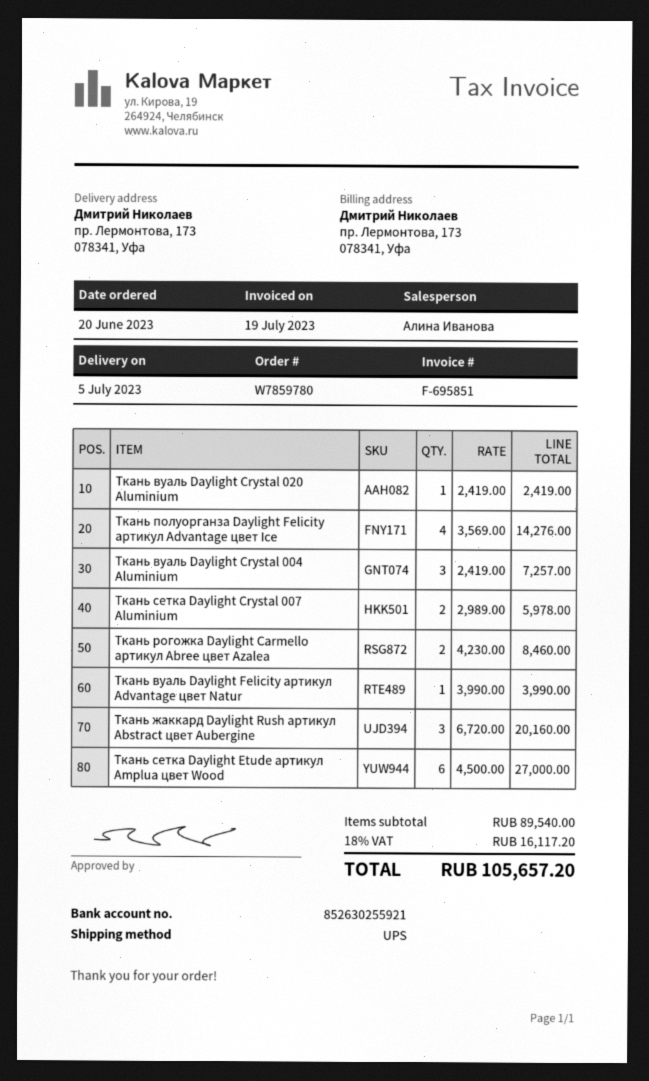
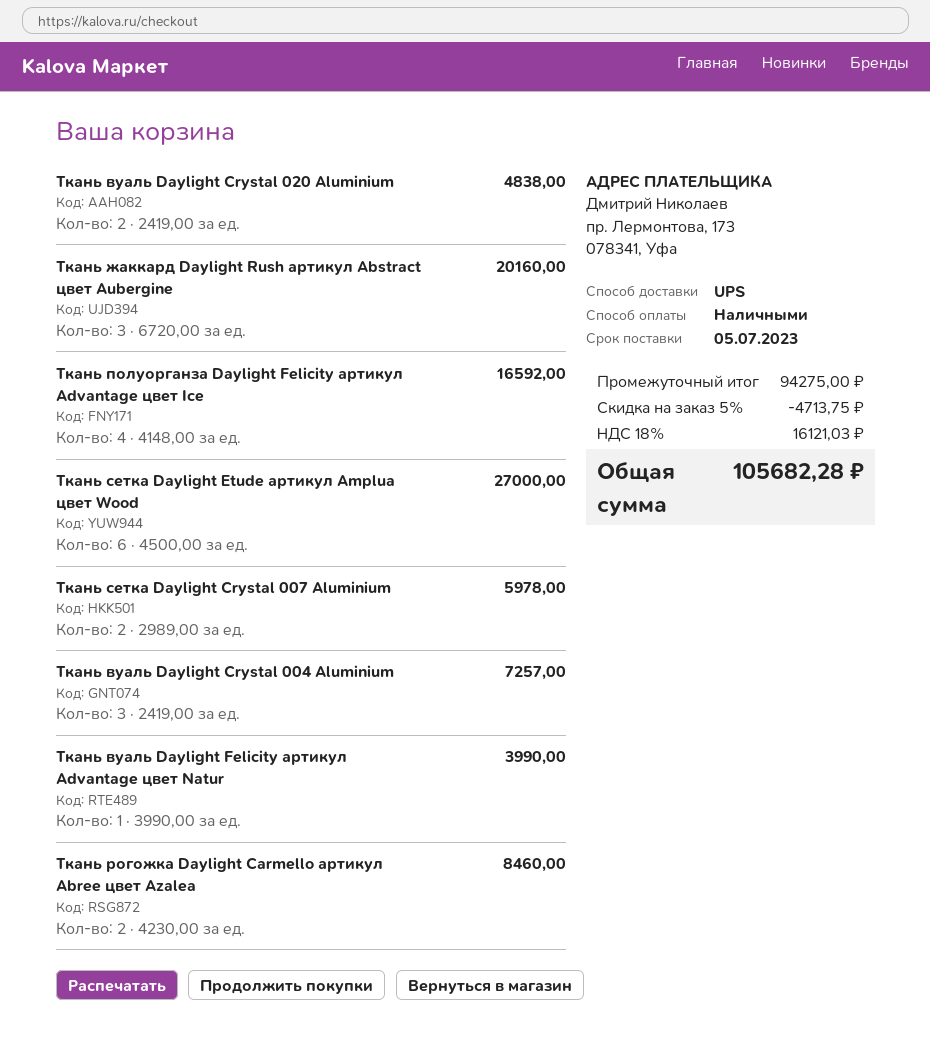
Ткань вуаль Daylight Crystal 020 Aluminium: 1 x 2419.00 = 2419.00 -> 2 x 2419.00 = 4838.00
Ткань полуорганза Daylight Felicity артикул Advantage цвет Ice: 4 x 3569.00 = 14276.00 -> 4 x 4148.00 = 16592.00
subtotal: 89540.00 -> 94275.00
discount: none -> 5% = 4713.75
tax: 18% = 16117.20 -> 18% = 16121.03
total: 105657.20 -> 105682.28

